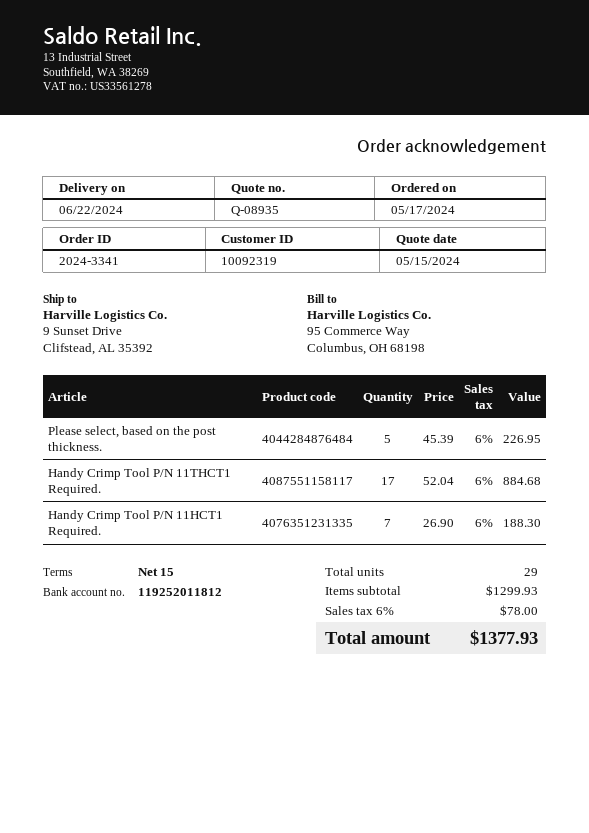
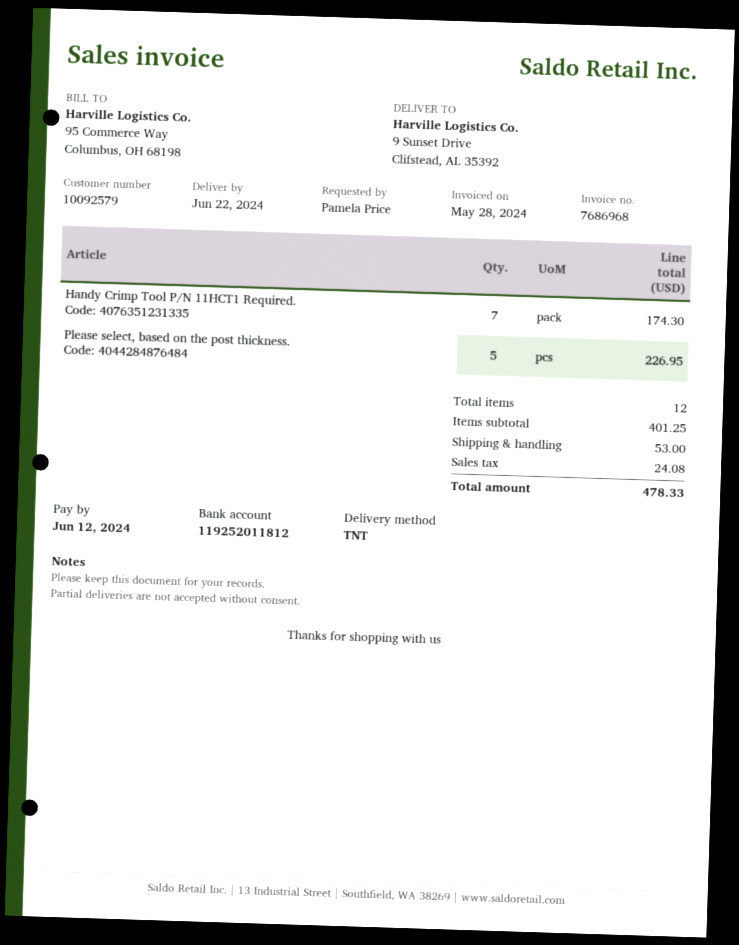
customer number: 10092319 -> 10092579
Handy Crimp Tool P/N 11THCT1 Required.: 17 for 884.68 -> none
Handy Crimp Tool P/N 11HCT1 Required.: 7 for 188.30 -> 7 for 174.30
total quantity: 29 -> 12
subtotal: 1299.93 -> 401.25
shipping: none -> 53.00
tax: 78.00 -> 24.08
total: 1377.93 -> 478.33

